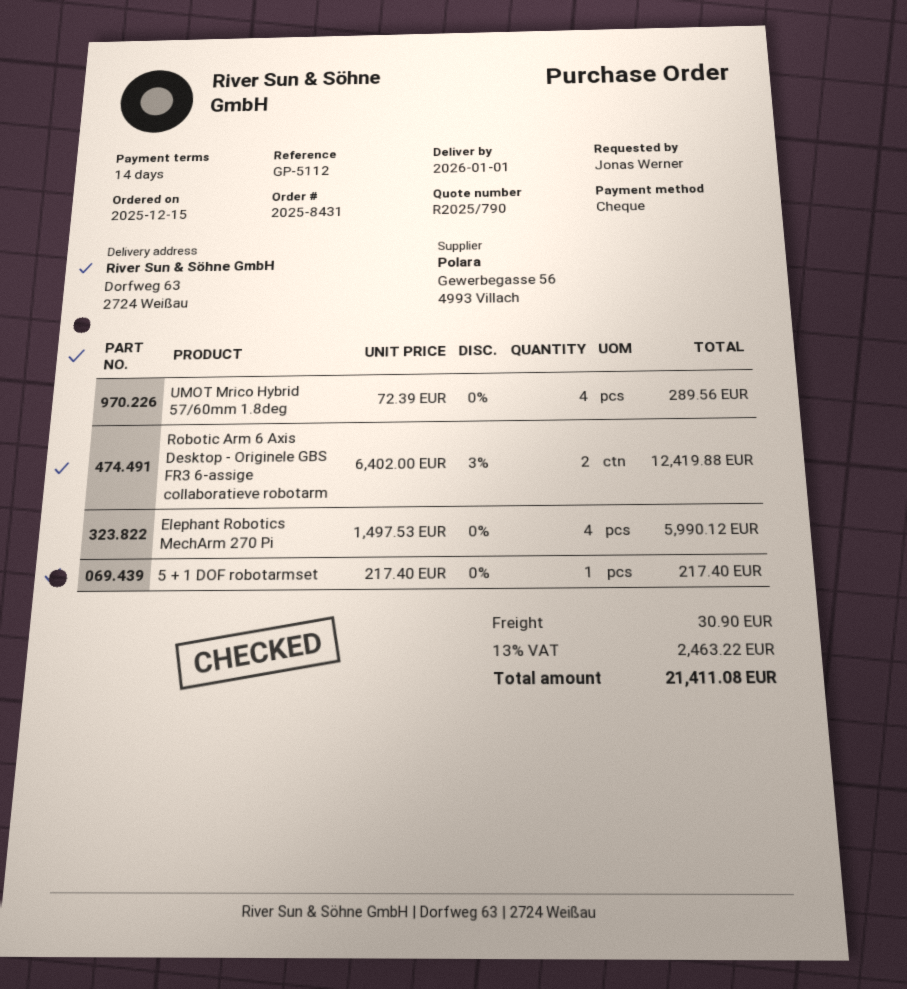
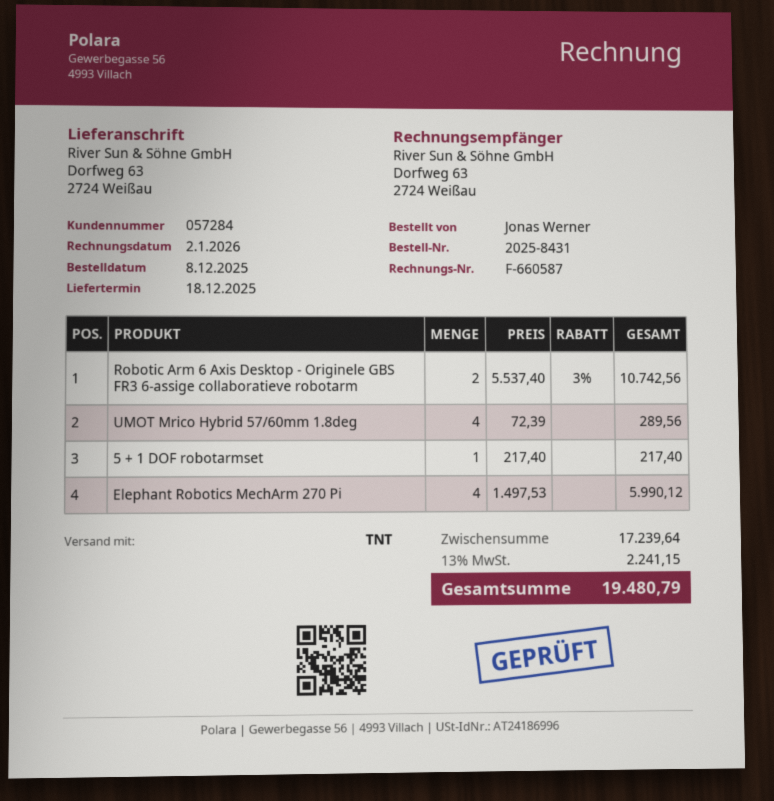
order date: 2025-12-15 -> 2025-12-08
delivery date: 2026-01-01 -> 2025-12-18
Robotic Arm 6 Axis Desktop - Originele GBS FR3 6-assige collaboratieve robotarm: 2 x 6402.00 - 3% = 12419.88 -> 2 x 5537.40 - 3% = 10742.56
shipping: 30.90 -> none
tax: 13% = 2463.22 -> 13% = 2241.15
total: 21411.08 -> 19480.79

